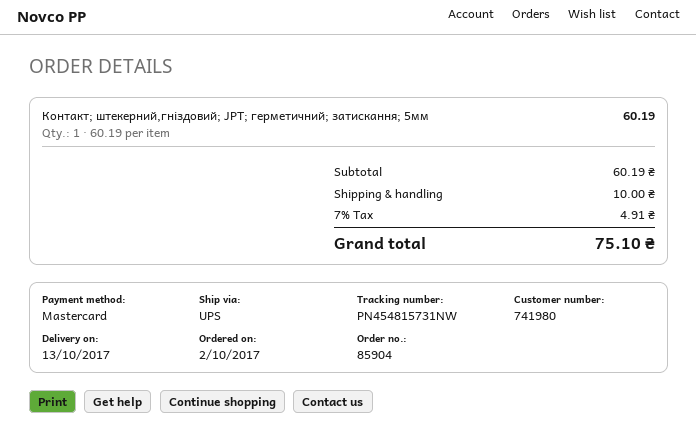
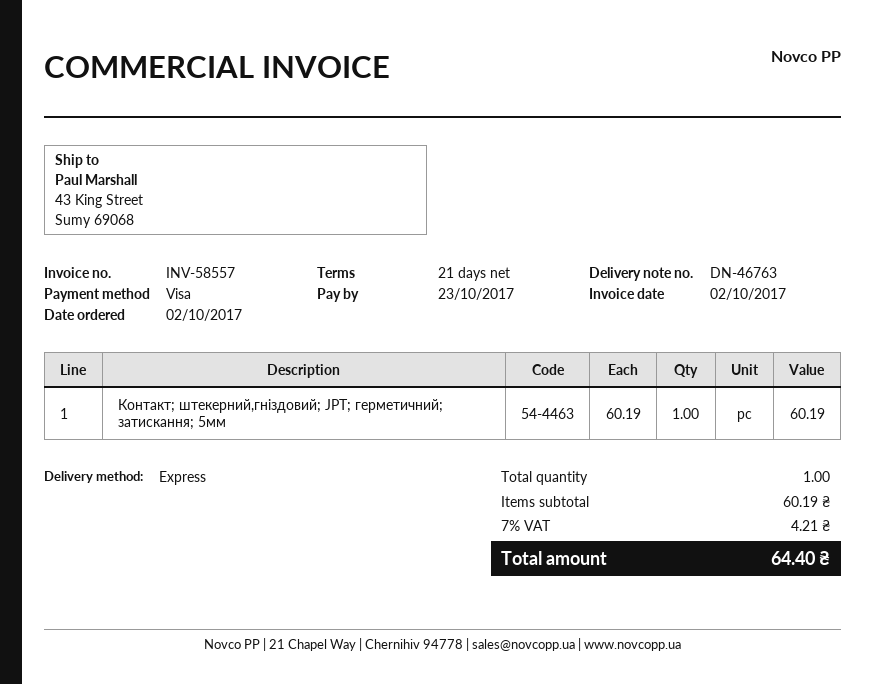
payment method: Mastercard -> Visa
shipping method: UPS -> express
shipping: 10.00 -> none
tax: 7% = 4.91 -> 7% = 4.21
total: 75.10 -> 64.40

